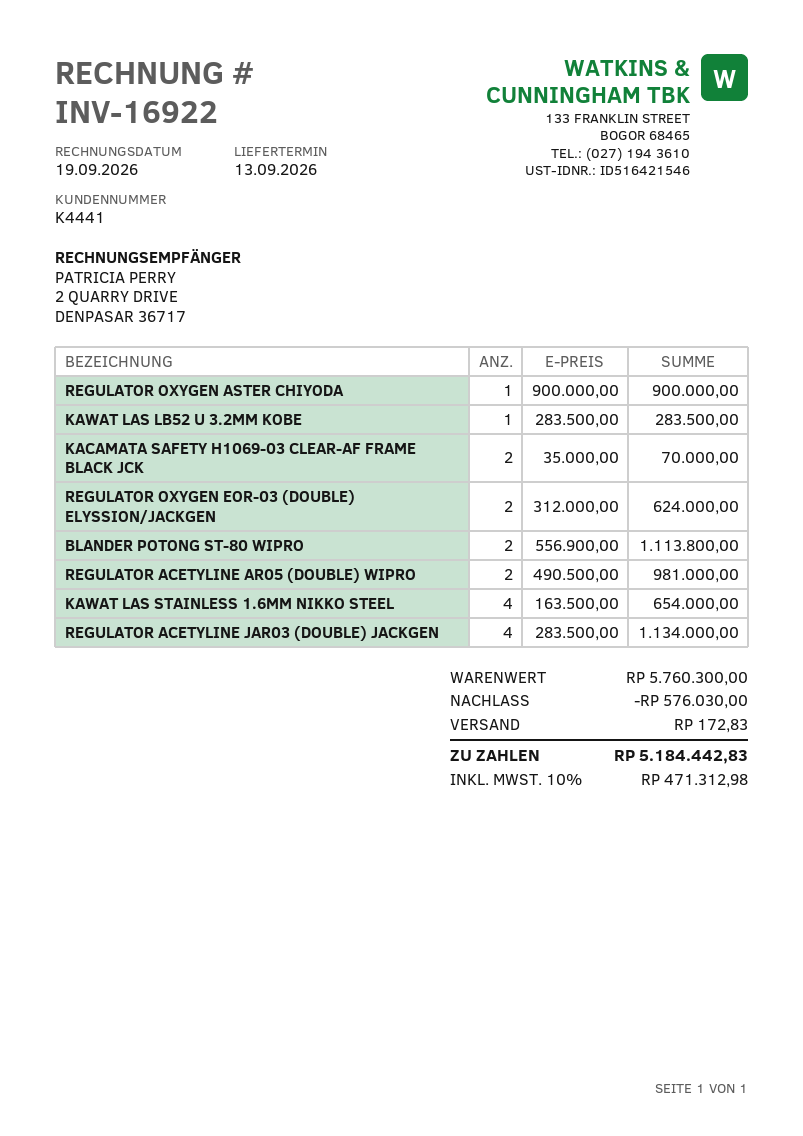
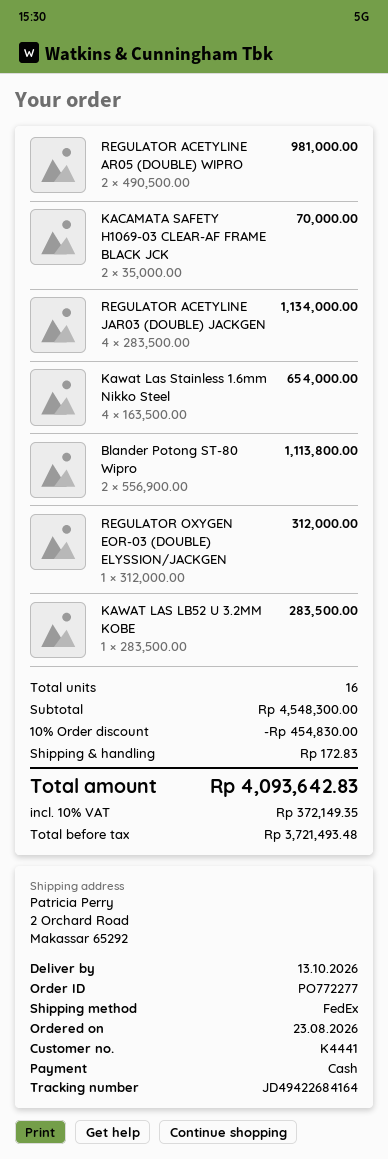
delivery date: 2026-09-13 -> 2026-10-13
REGULATOR OXYGEN ASTER CHIYODA: 1 x 900000.00 = 900000.00 -> none
REGULATOR OXYGEN EOR-03 (DOUBLE) ELYSSION/JACKGEN: 2 x 312000.00 = 624000.00 -> 1 x 312000.00 = 312000.00
subtotal: 5760300.00 -> 4548300.00
discount: 576030.00 -> 454830.00
tax: 10% = 471312.98 -> 10% = 372149.35
total: 5184442.83 -> 4093642.83

